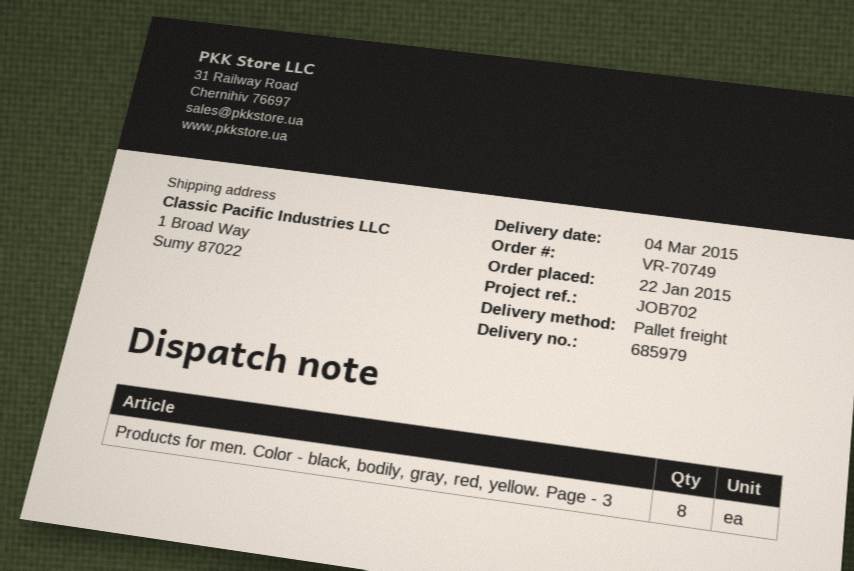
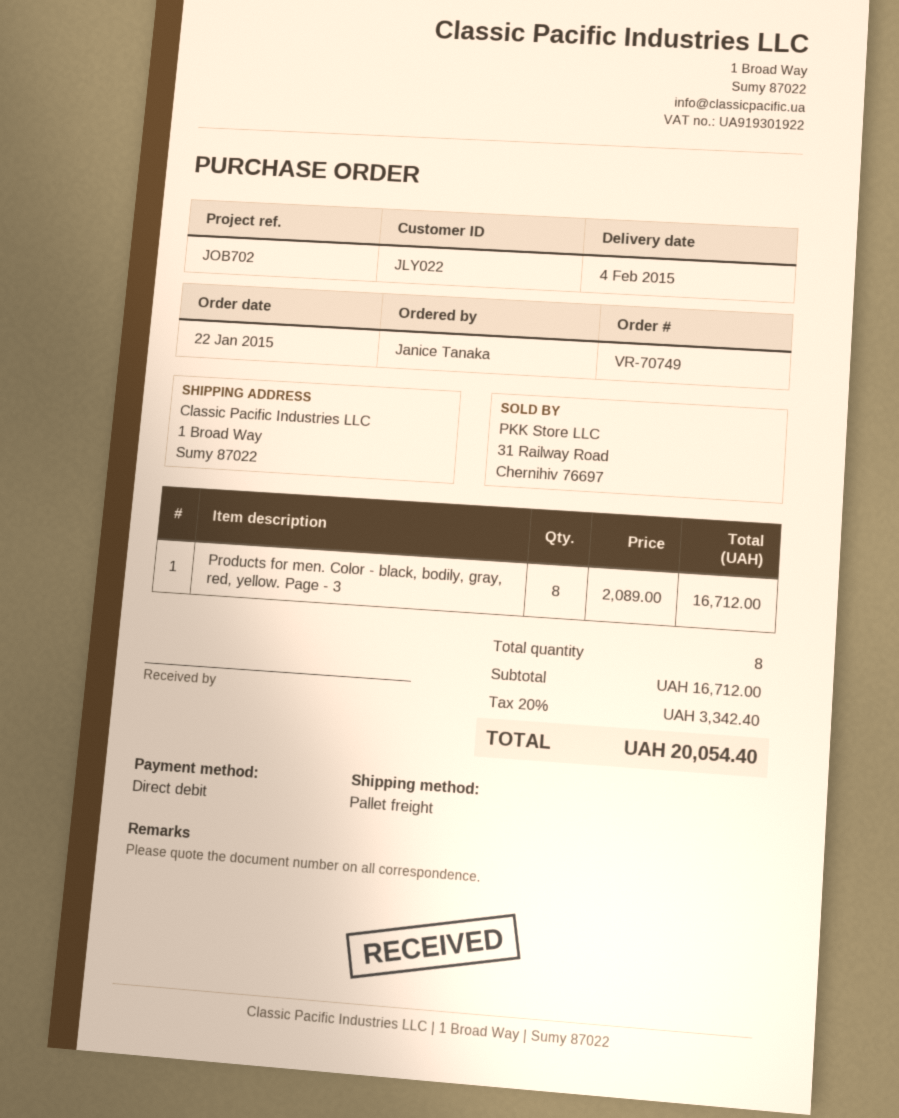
delivery date: 2015-03-04 -> 2015-02-04

